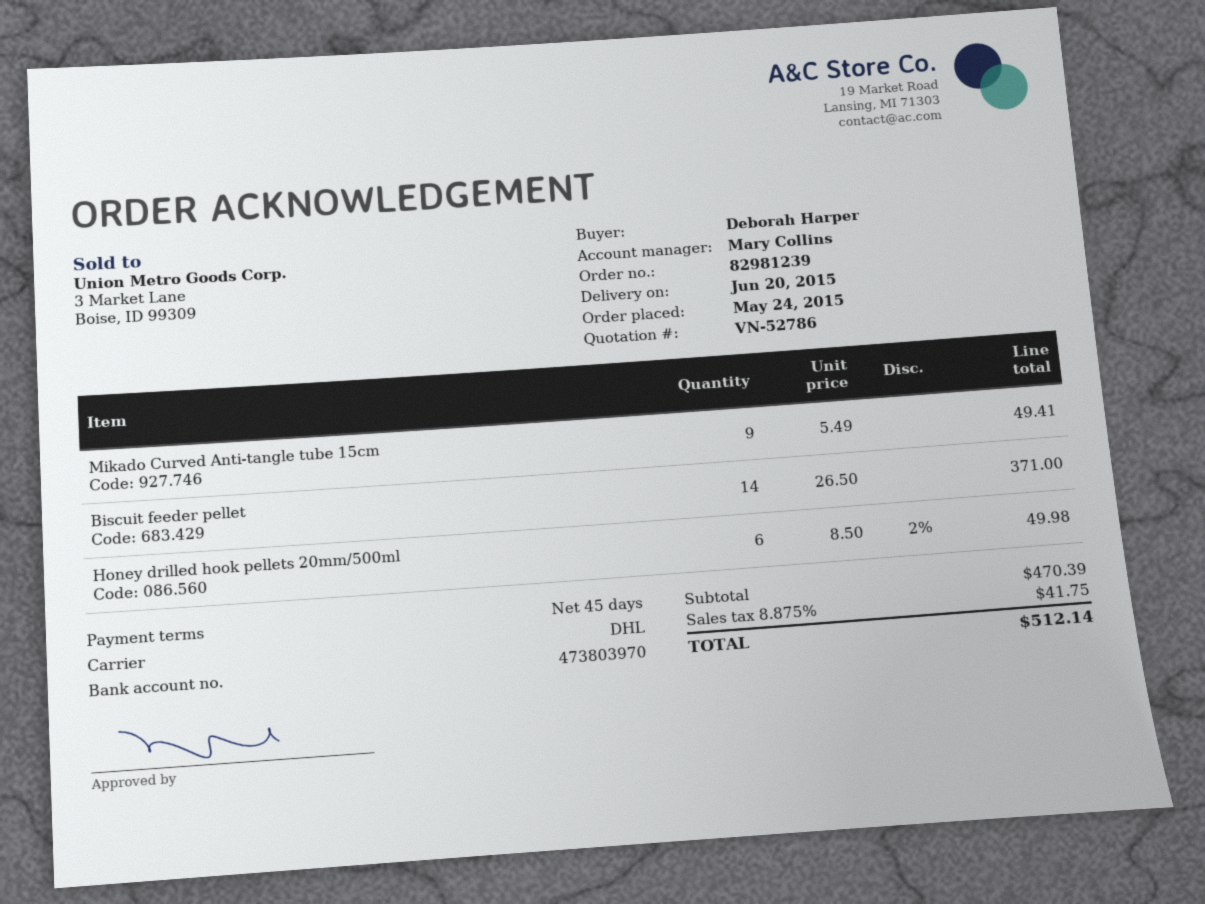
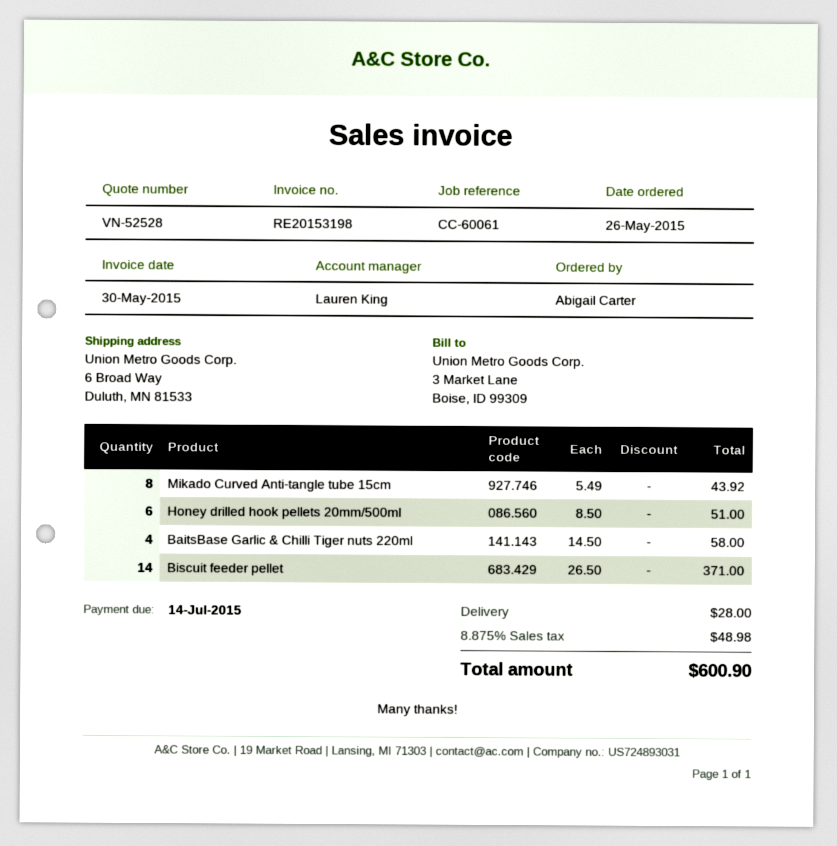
quote number: VN-52786 -> VN-52528
order date: 2015-05-24 -> 2015-05-26
ordered by: Deborah Harper -> Abigail Carter
sales rep: Mary Collins -> Lauren King
Mikado Curved Anti-tangle tube 15cm: 9 x 5.49 = 49.41 -> 8 x 5.49 = 43.92
Honey drilled hook pellets 20mm/500ml: 6 x 8.50 - 2% = 49.98 -> 6 x 8.50 = 51.00
BaitsBase Garlic & Chilli Tiger nuts 220ml: none -> 4 x 14.50 = 58.00
shipping: none -> 28.00
tax: 8.875% = 41.75 -> 8.875% = 48.98
total: 512.14 -> 600.90

